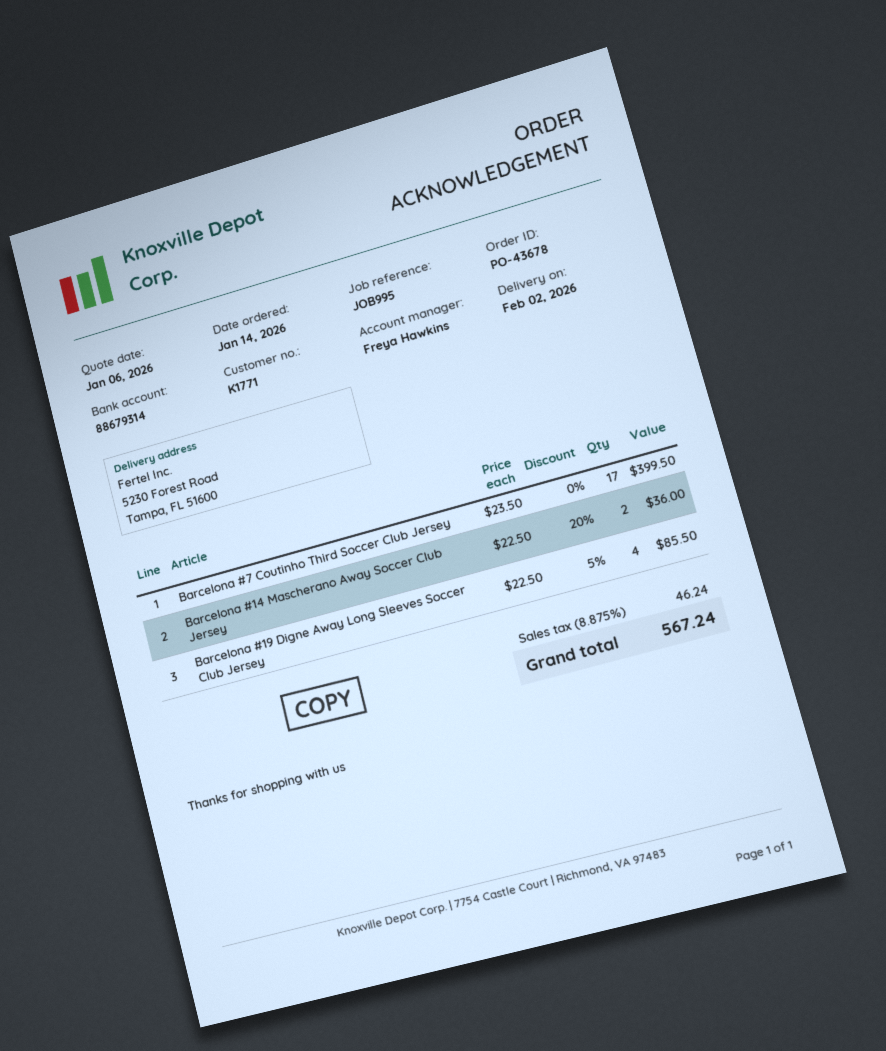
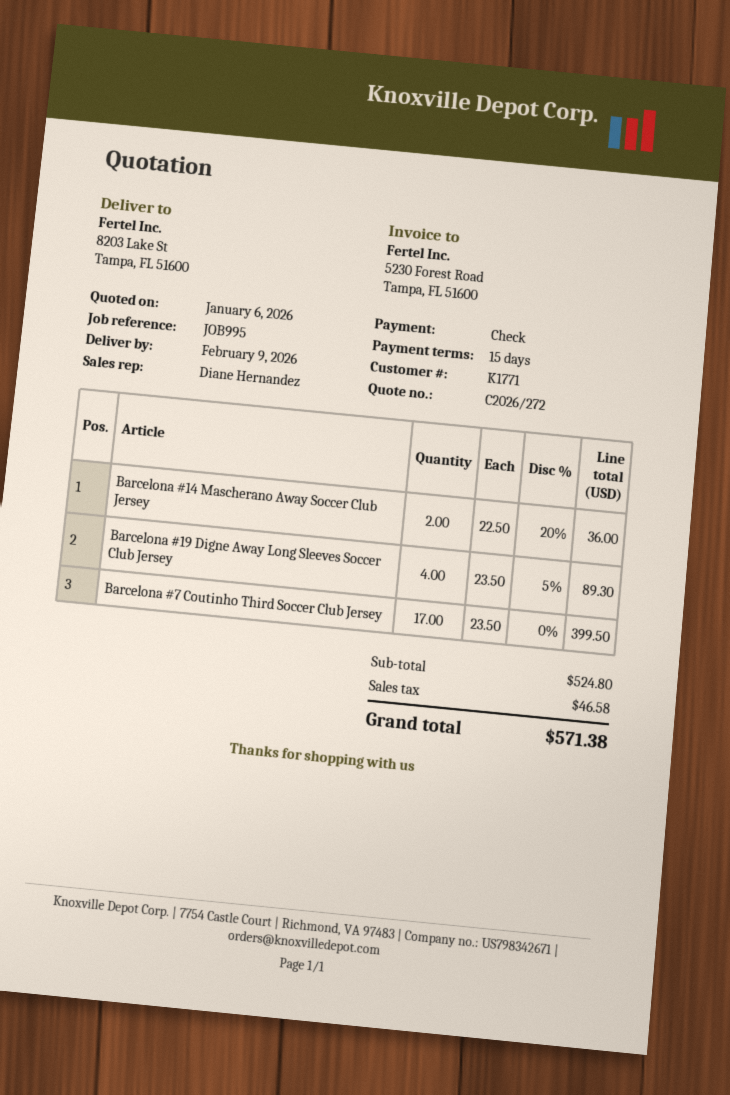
delivery date: 2026-02-02 -> 2026-02-09
sales rep: Freya Hawkins -> Diane Hernandez
ship to: 5230 Forest Road, Tampa, FL 51600 -> 8203 Lake St, Tampa, FL 51600
Barcelona #19 Digne Away Long Sleeves Soccer Club Jersey: 4 x 22.50 - 5% = 85.50 -> 4 x 23.50 - 5% = 89.30
tax: 46.24 -> 46.58
total: 567.24 -> 571.38

